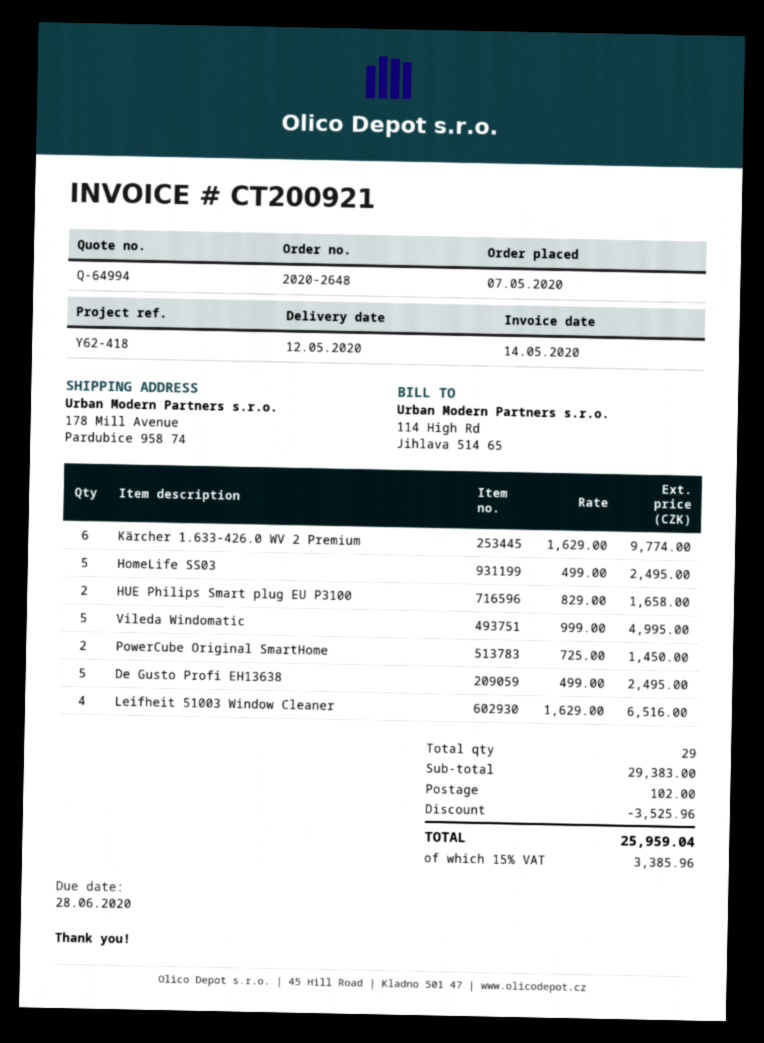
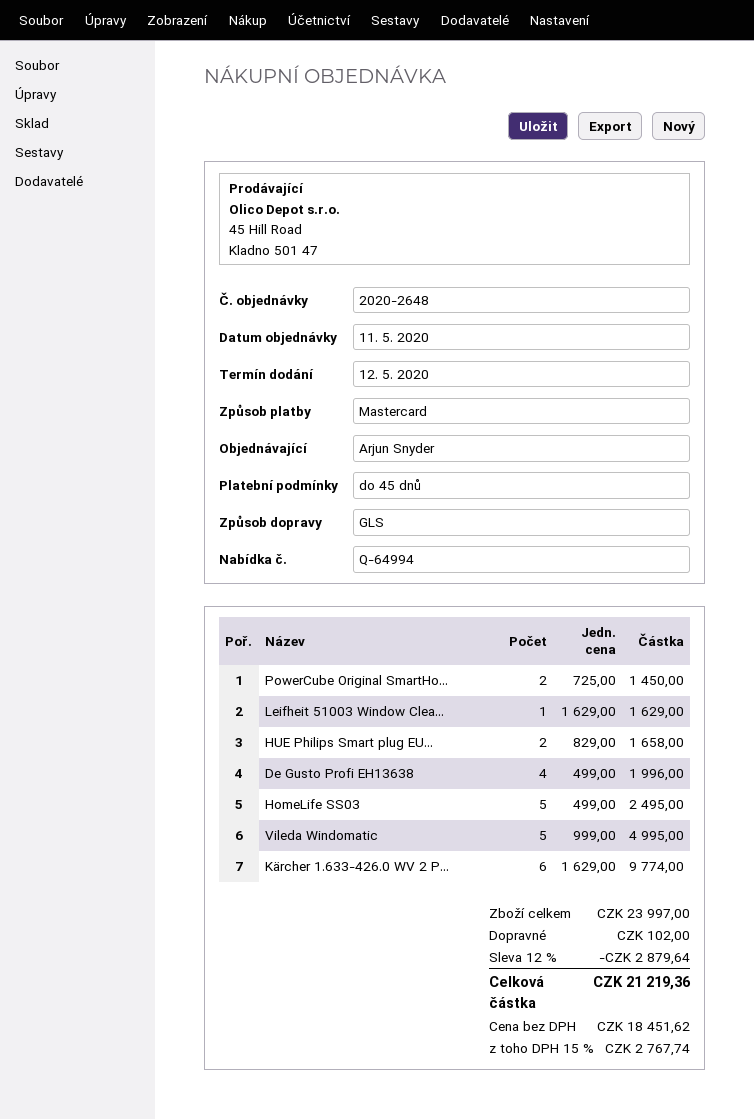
order date: 2020-05-07 -> 2020-05-11
De Gusto Profi EH13638: 5 x 499.00 = 2495.00 -> 4 x 499.00 = 1996.00
Leifheit 51003 Window Cleaner: 4 x 1629.00 = 6516.00 -> 1 x 1629.00 = 1629.00
subtotal: 29383.00 -> 23997.00
discount: 3525.96 -> 2879.64
tax: 15% = 3385.96 -> 15% = 2767.74
total: 25959.04 -> 21219.36

